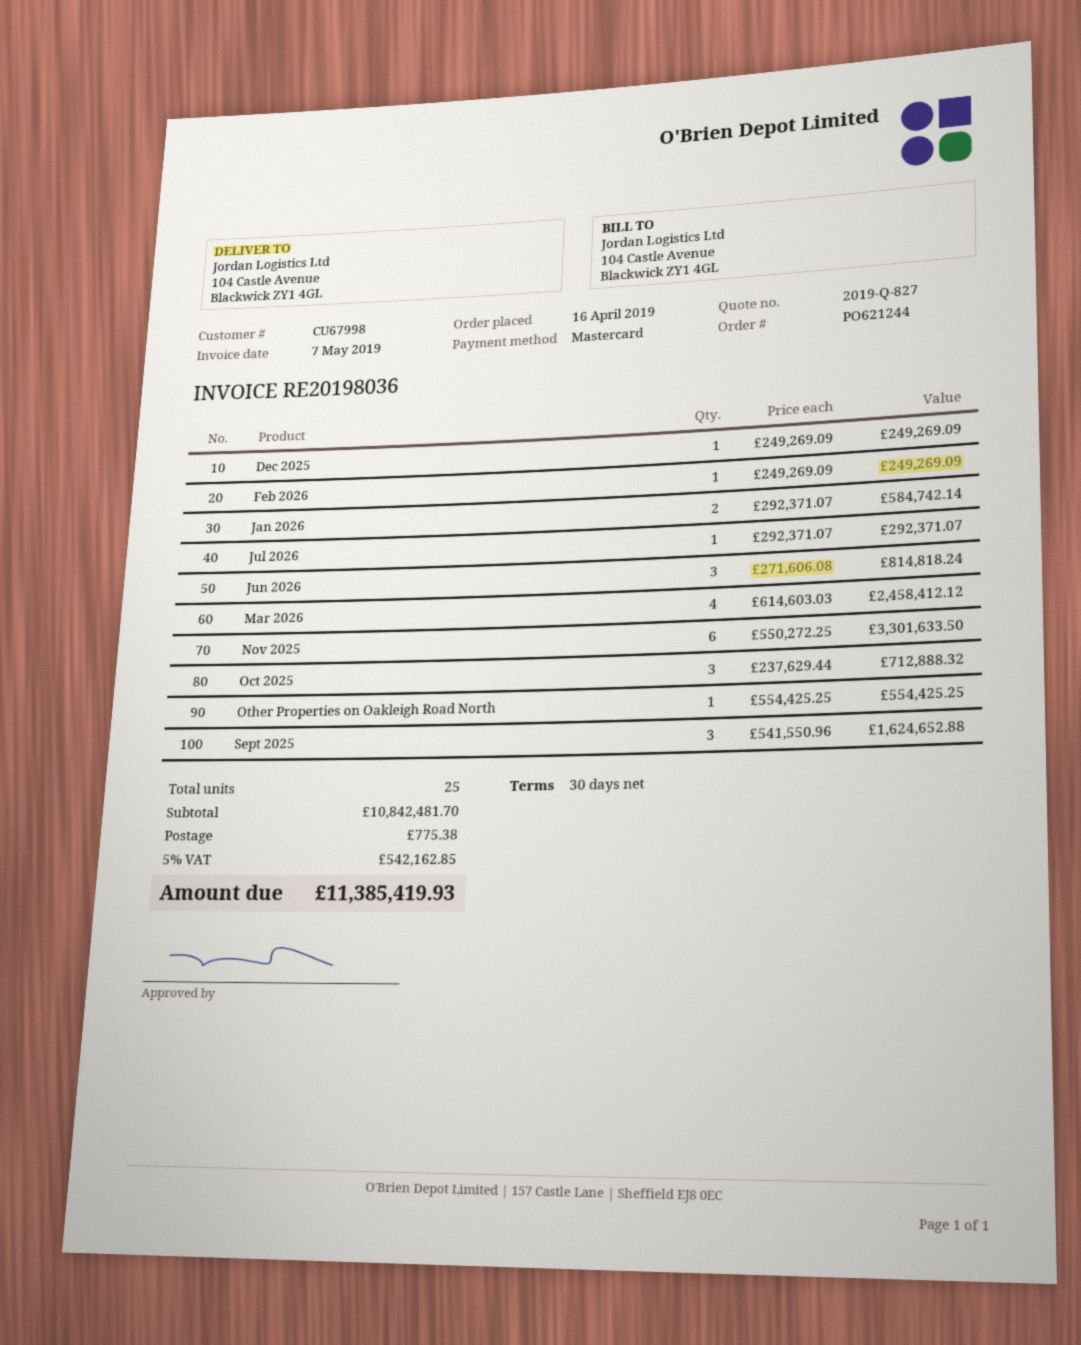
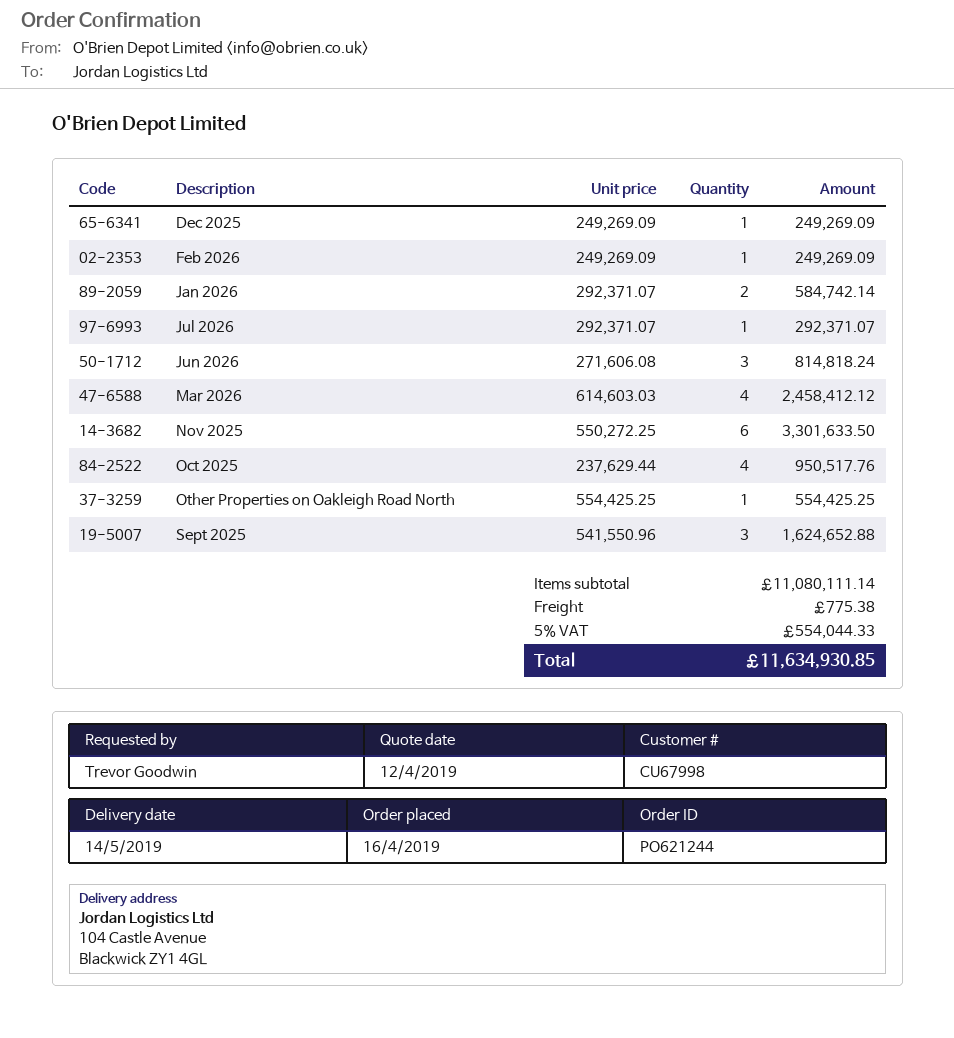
Oct 2025: 3 x 237629.44 = 712888.32 -> 4 x 237629.44 = 950517.76
subtotal: 10842481.70 -> 11080111.14
tax: 5% = 542162.85 -> 5% = 554044.33
total: 11385419.93 -> 11634930.85

